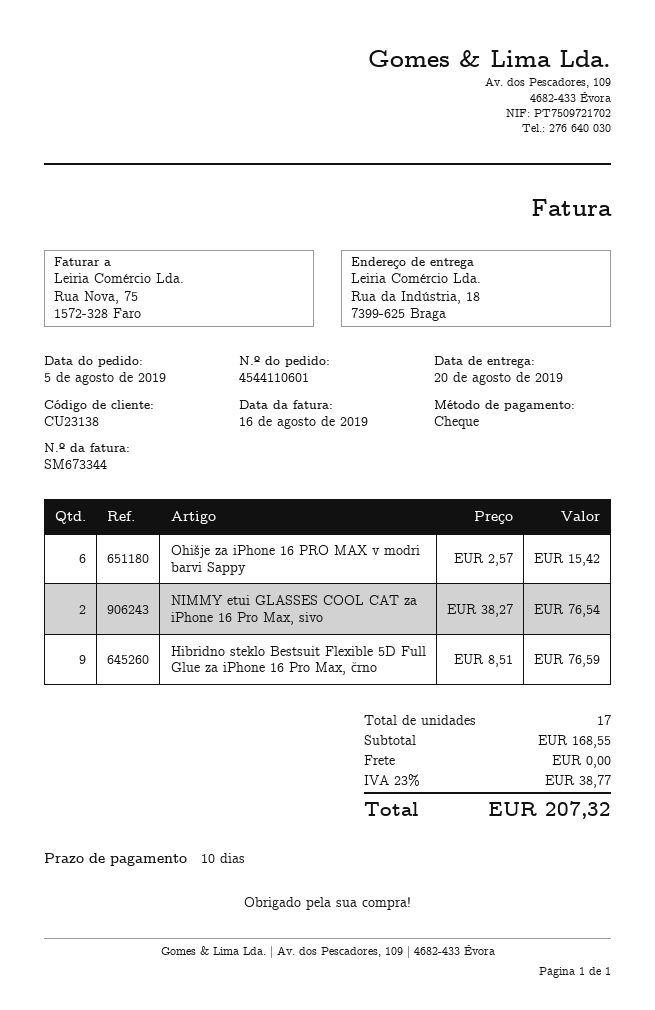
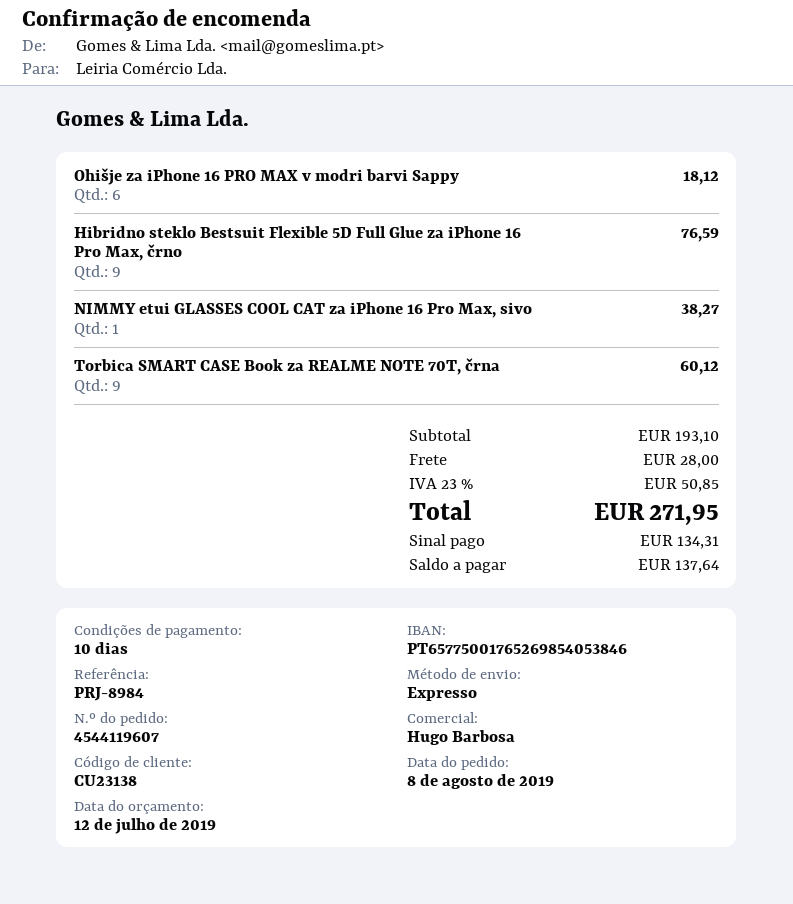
order number: 4544110601 -> 4544119607
order date: 2019-08-05 -> 2019-08-08
Ohišje za iPhone 16 PRO MAX v modri barvi Sappy: 6 for 15.42 -> 6 for 18.12
NIMMY etui GLASSES COOL CAT za iPhone 16 Pro Max, sivo: 2 for 76.54 -> 1 for 38.27
Torbica SMART CASE Book za REALME NOTE 70T, črna: none -> 9 for 60.12
subtotal: 168.55 -> 193.10
shipping: 0.00 -> 28.00
tax: 23% = 38.77 -> 23% = 50.85
total: 207.32 -> 271.95

